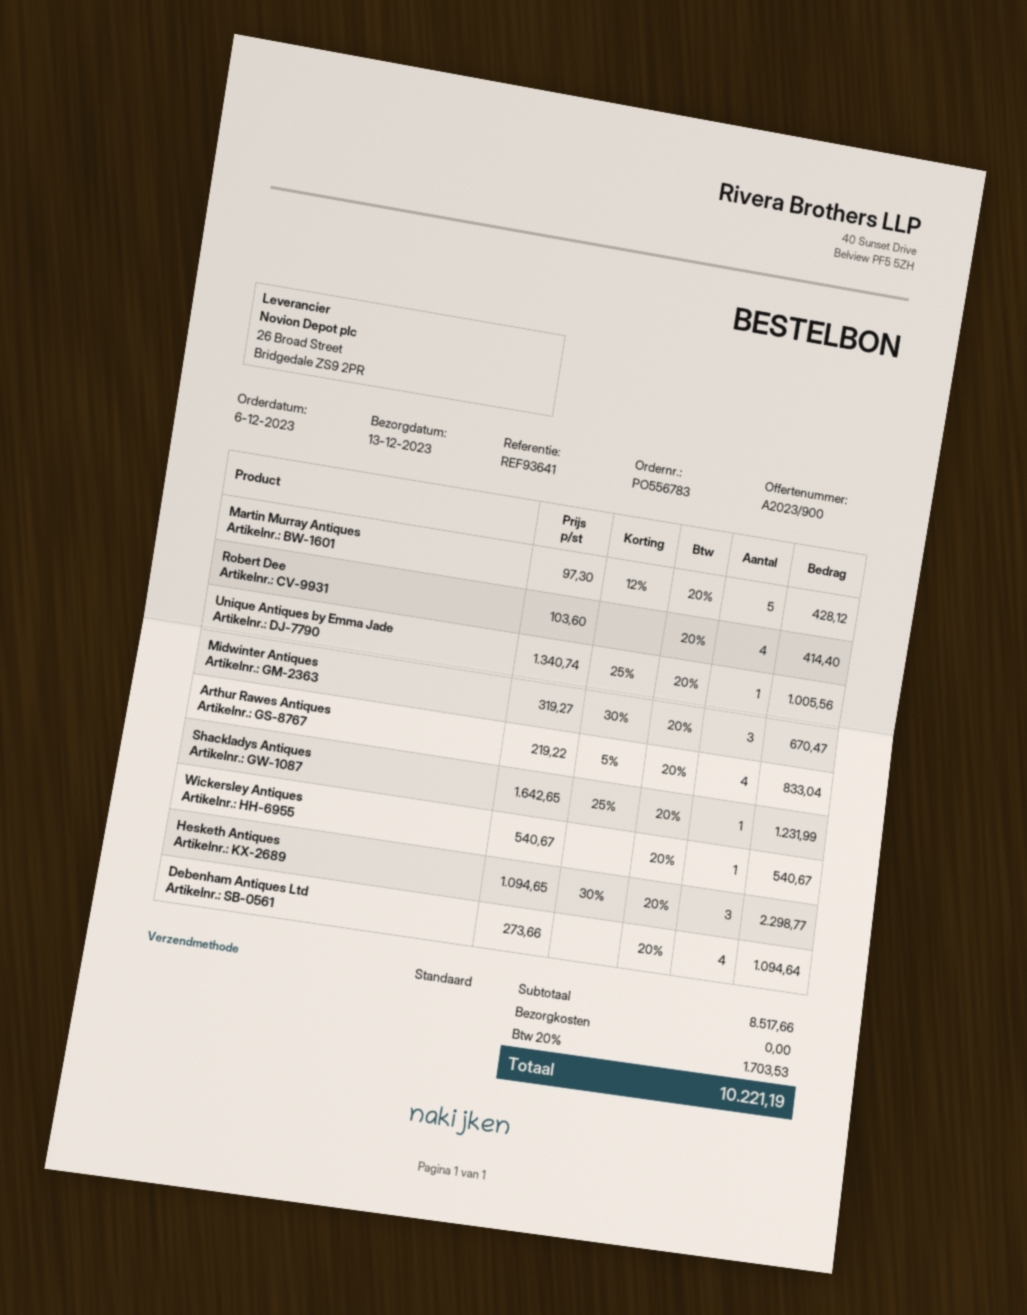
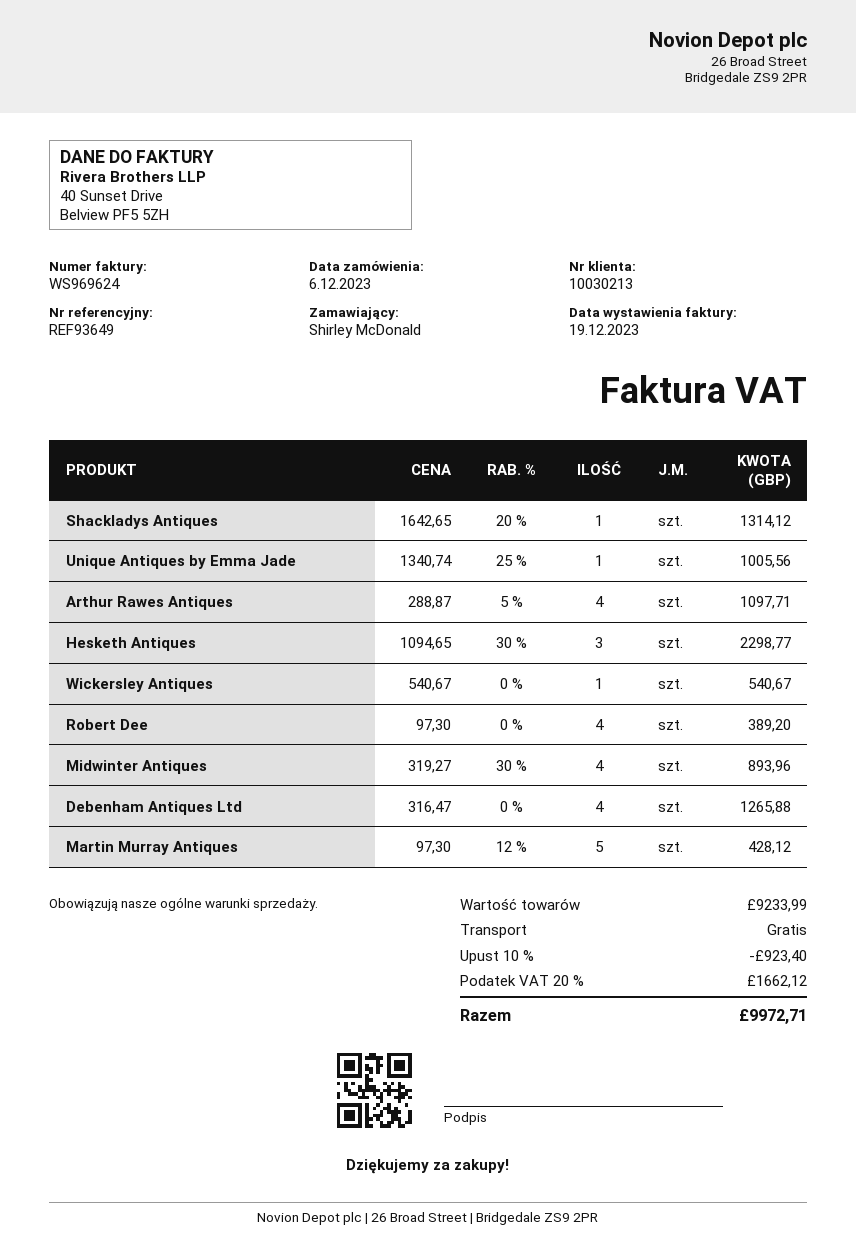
reference: REF93641 -> REF93649
Robert Dee: 4 x 103.60 = 414.40 -> 4 x 97.30 = 389.20
Midwinter Antiques: 3 x 319.27 - 30% = 670.47 -> 4 x 319.27 - 30% = 893.96
Arthur Rawes Antiques: 4 x 219.22 - 5% = 833.04 -> 4 x 288.87 - 5% = 1097.71
Shackladys Antiques: 1 x 1642.65 - 25% = 1231.99 -> 1 x 1642.65 - 20% = 1314.12
Debenham Antiques Ltd: 4 x 273.66 = 1094.64 -> 4 x 316.47 = 1265.88
subtotal: 8517.66 -> 9233.99
discount: none -> 10% = 923.40
tax: 20% = 1703.53 -> 20% = 1662.12
total: 10221.19 -> 9972.71

